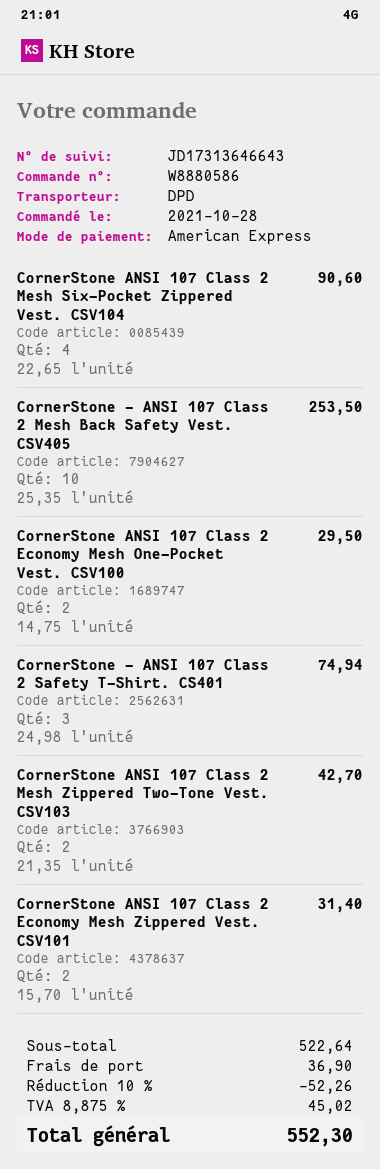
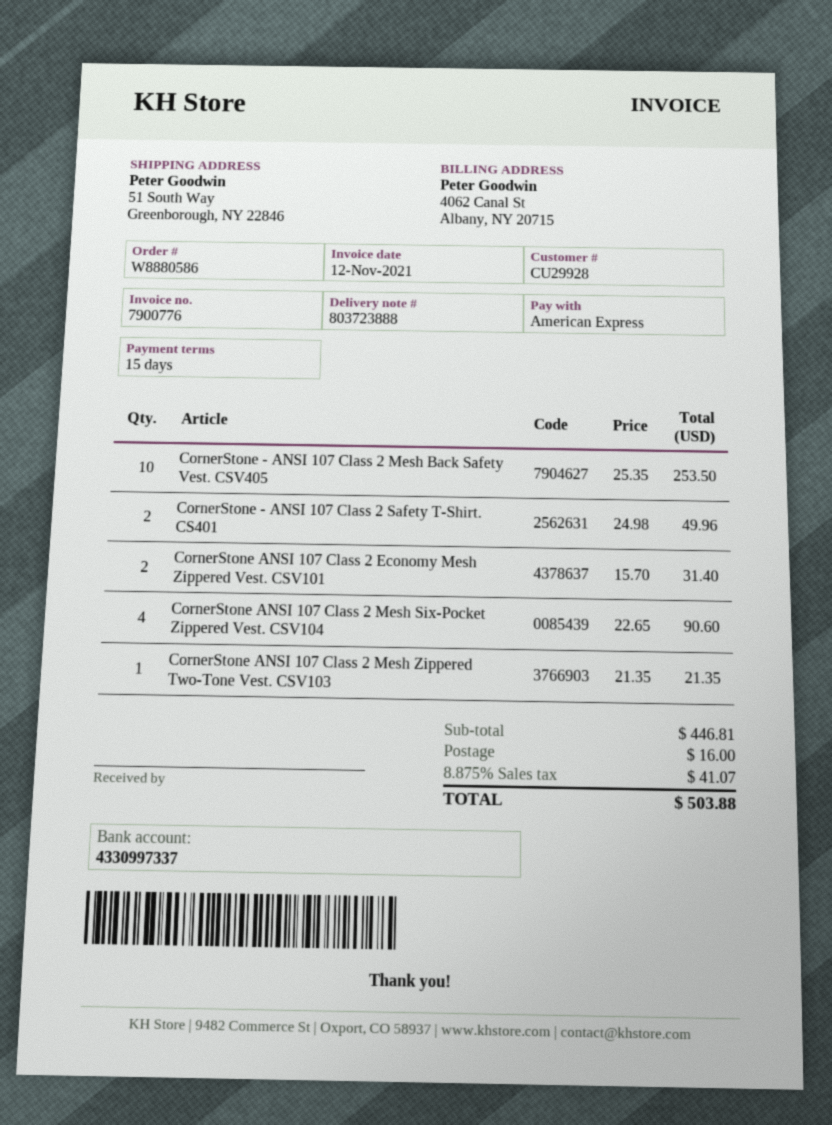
CornerStone ANSI 107 Class 2 Economy Mesh One-Pocket Vest. CSV100: 2 x 14.75 = 29.50 -> none
CornerStone - ANSI 107 Class 2 Safety T-Shirt. CS401: 3 x 24.98 = 74.94 -> 2 x 24.98 = 49.96
CornerStone ANSI 107 Class 2 Mesh Zippered Two-Tone Vest. CSV103: 2 x 21.35 = 42.70 -> 1 x 21.35 = 21.35
subtotal: 522.64 -> 446.81
discount: 10% = 52.26 -> none
shipping: 36.90 -> 16.00
tax: 8.875% = 45.02 -> 8.875% = 41.07
total: 552.30 -> 503.88

